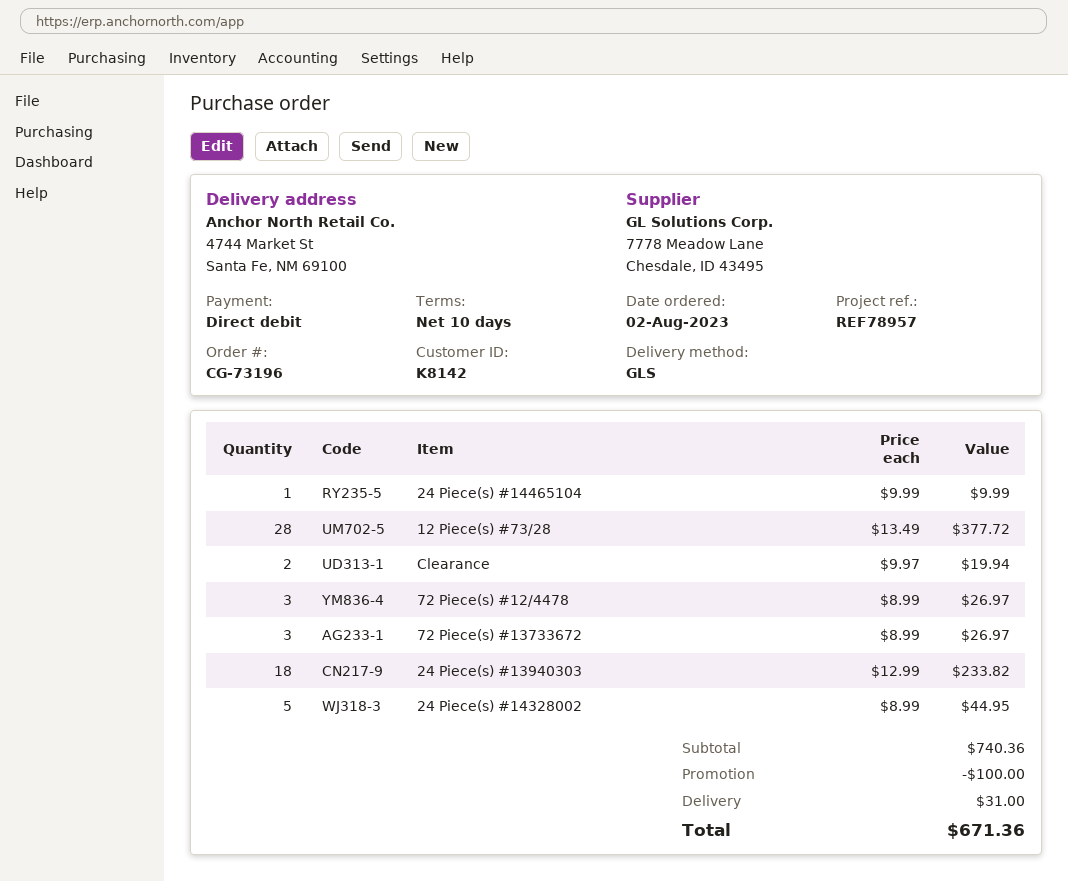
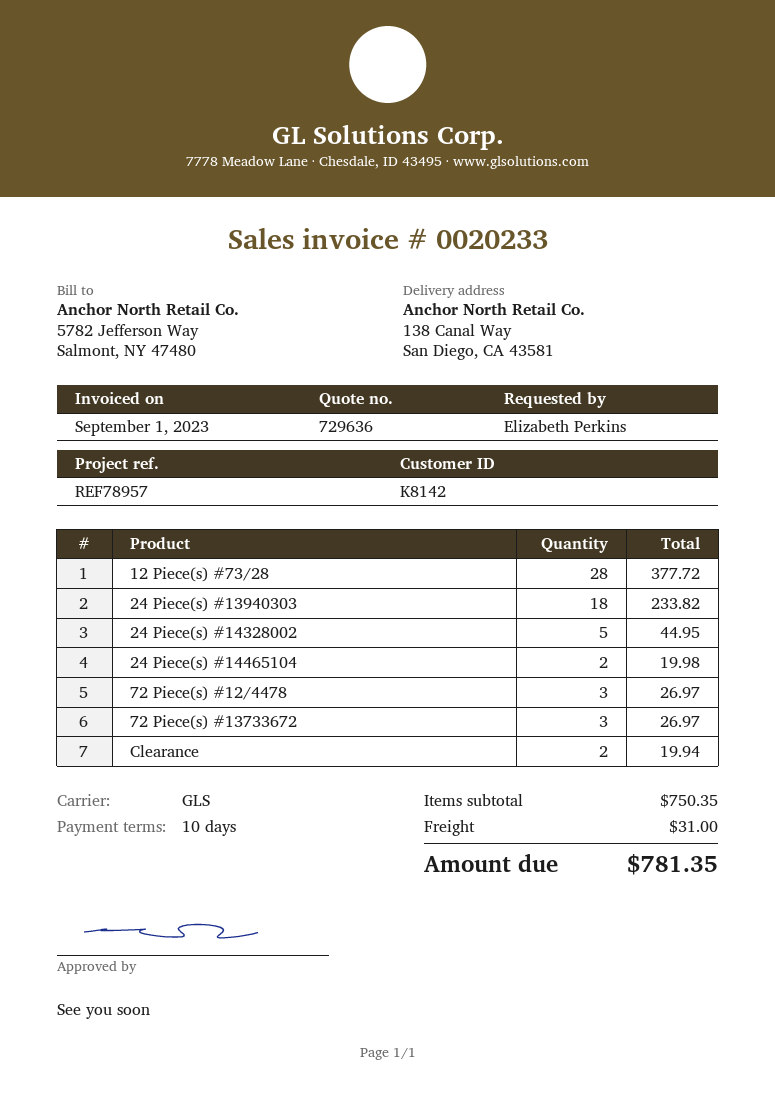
ship to: 4744 Market St, Santa Fe, NM 69100 -> 138 Canal Way, San Diego, CA 43581
24 Piece(s) #14465104: 1 for 9.99 -> 2 for 19.98
subtotal: 740.36 -> 750.35
discount: 100.00 -> none
total: 671.36 -> 781.35

